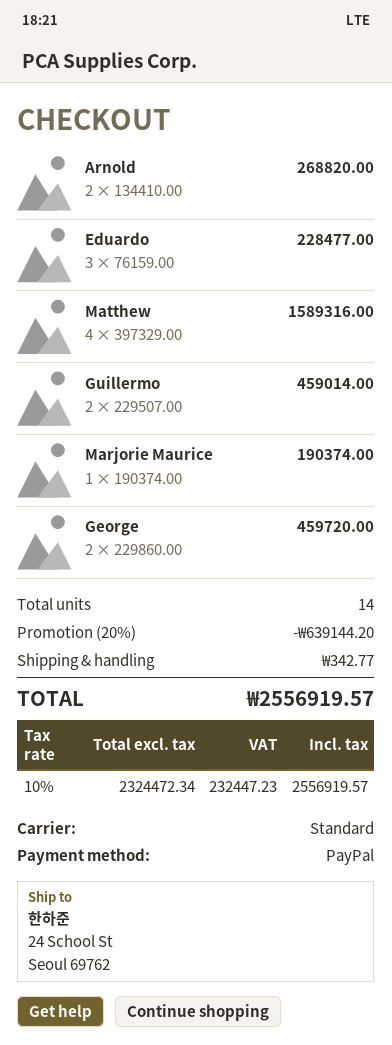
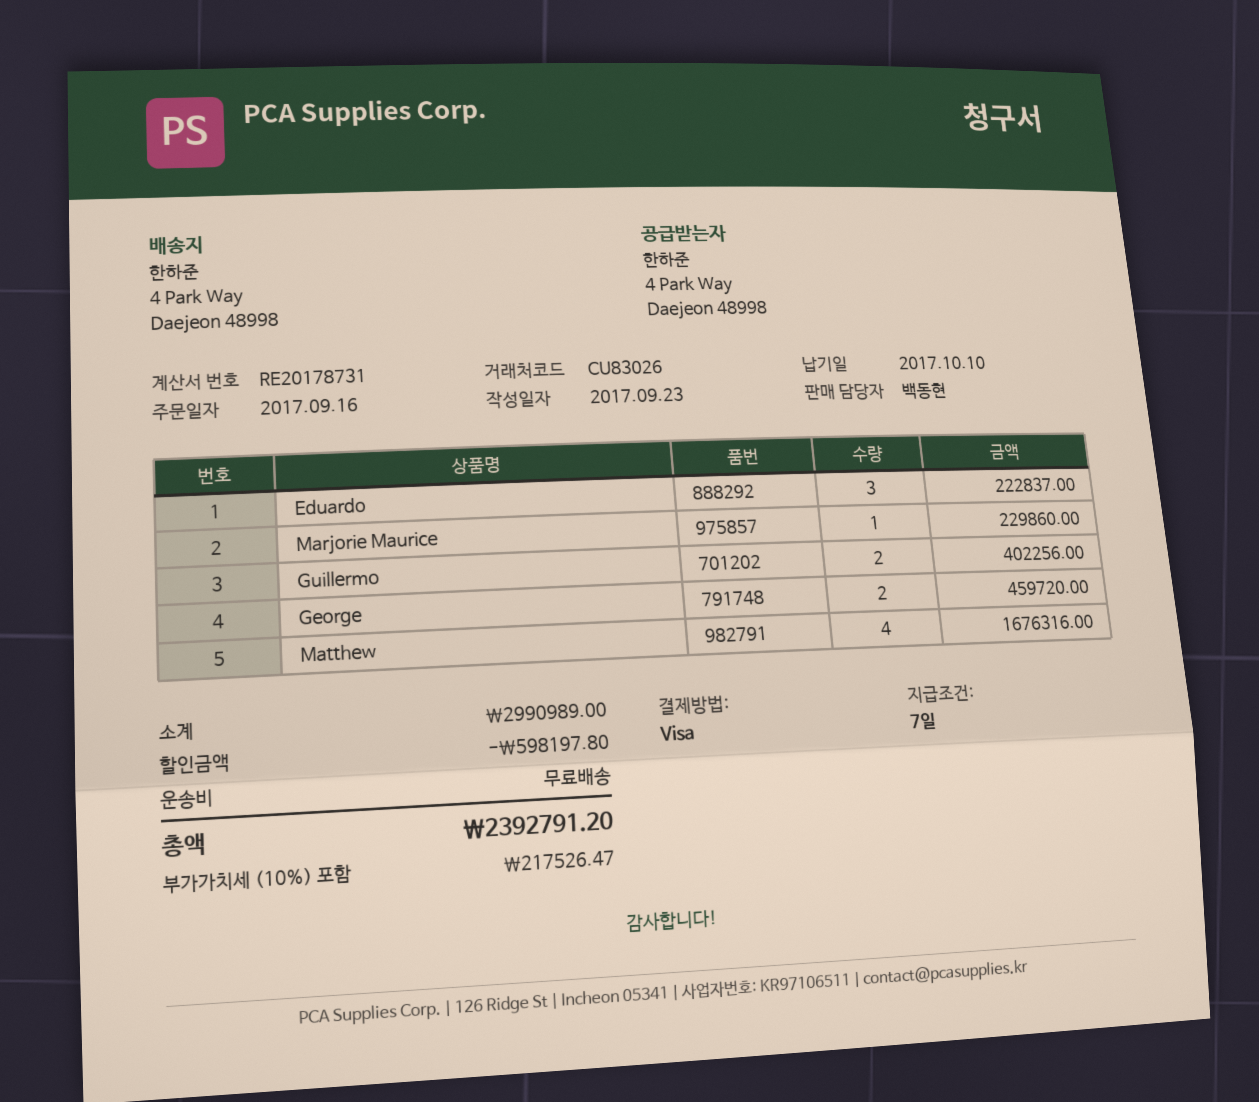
payment method: PayPal -> Visa
ship to: 24 School St, Seoul 69762 -> 4 Park Way, Daejeon 48998
Arnold: 2 for 268820.00 -> none
Eduardo: 3 for 228477.00 -> 3 for 222837.00
Matthew: 4 for 1589316.00 -> 4 for 1676316.00
Guillermo: 2 for 459014.00 -> 2 for 402256.00
Marjorie Maurice: 1 for 190374.00 -> 1 for 229860.00
discount: 639144.20 -> 598197.80
shipping: 342.77 -> 0.00
tax: 10% = 232447.23 -> 10% = 217526.47
total: 2556919.57 -> 2392791.20

